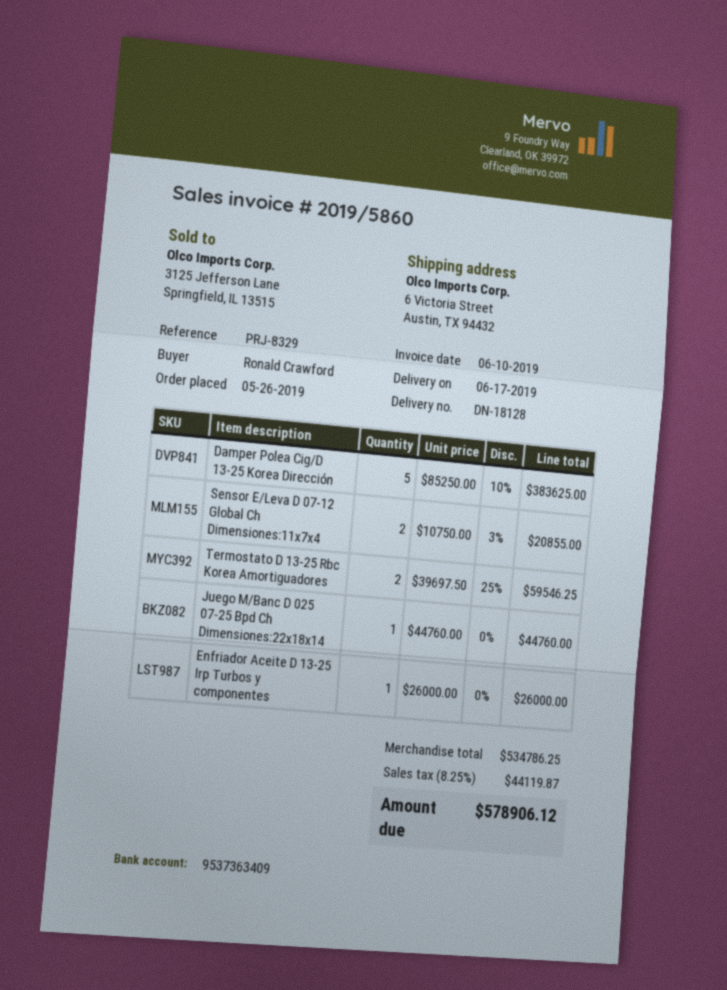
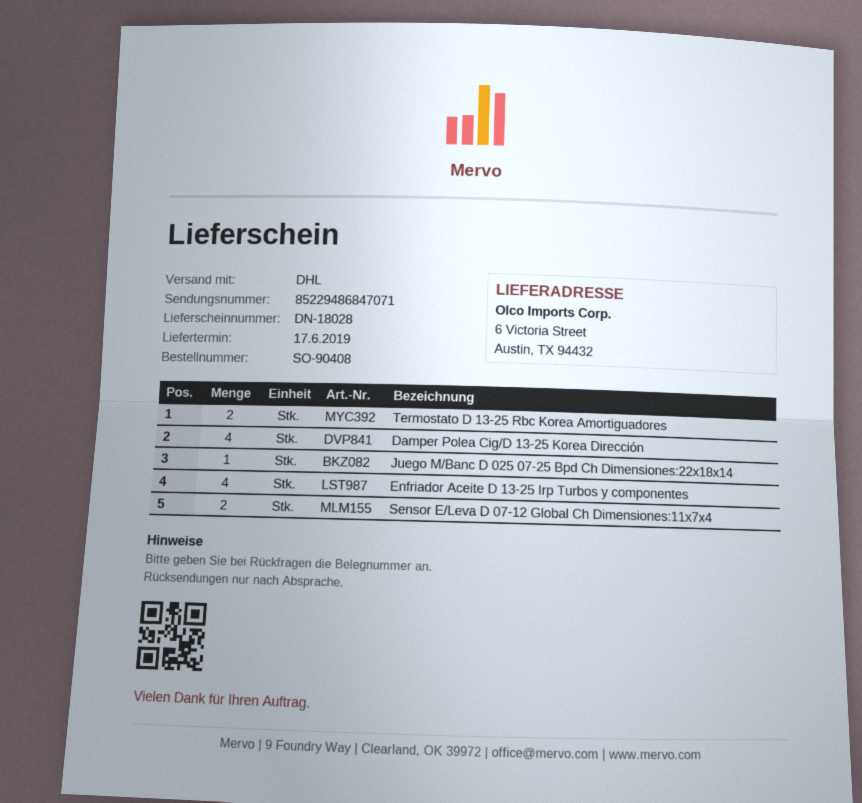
delivery note number: DN-18128 -> DN-18028
Damper Polea Cig/D 13-25 Korea Dirección: 5 -> 4
Enfriador Aceite D 13-25 Irp Turbos y componentes: 1 -> 4

